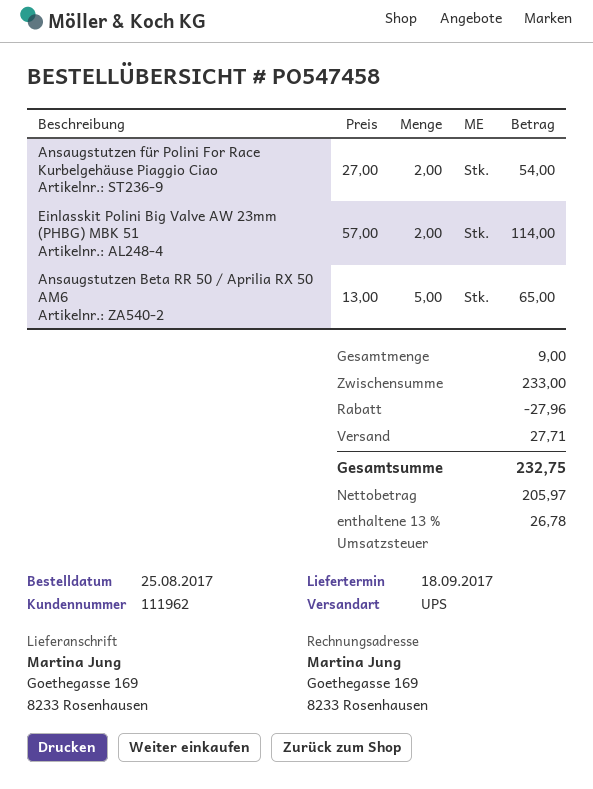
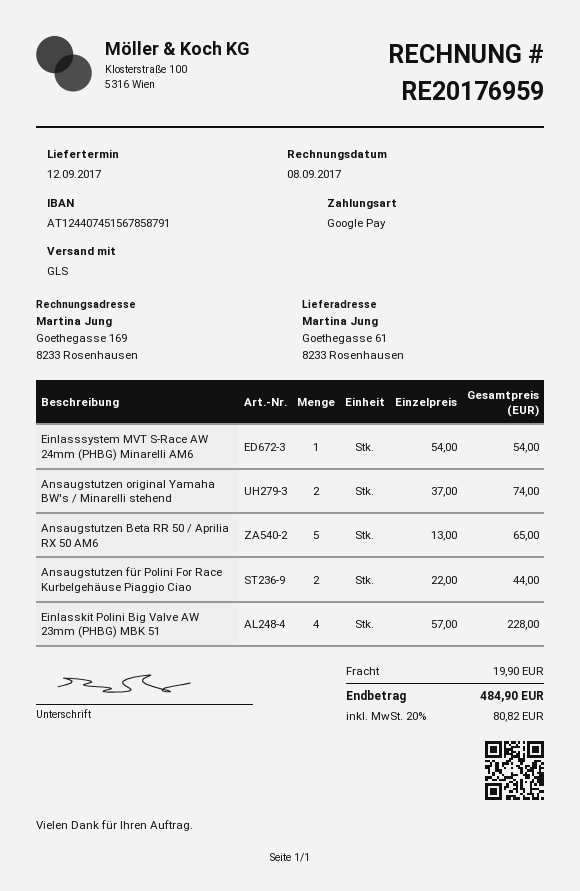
delivery date: 2017-09-18 -> 2017-09-12
shipping method: UPS -> GLS
ship to: Goethegasse 169, 8233 Rosenhausen -> Goethegasse 61, 8233 Rosenhausen
Ansaugstutzen für Polini For Race Kurbelgehäuse Piaggio Ciao: 2 x 27.00 = 54.00 -> 2 x 22.00 = 44.00
Einlasskit Polini Big Valve AW 23mm (PHBG) MBK 51: 2 x 57.00 = 114.00 -> 4 x 57.00 = 228.00
Einlasssystem MVT S-Race AW 24mm (PHBG) Minarelli AM6: none -> 1 x 54.00 = 54.00
Ansaugstutzen original Yamaha BW's / Minarelli stehend: none -> 2 x 37.00 = 74.00
discount: 27.96 -> none
shipping: 27.71 -> 19.90
tax: 13% = 26.78 -> 20% = 80.82
total: 232.75 -> 484.90

